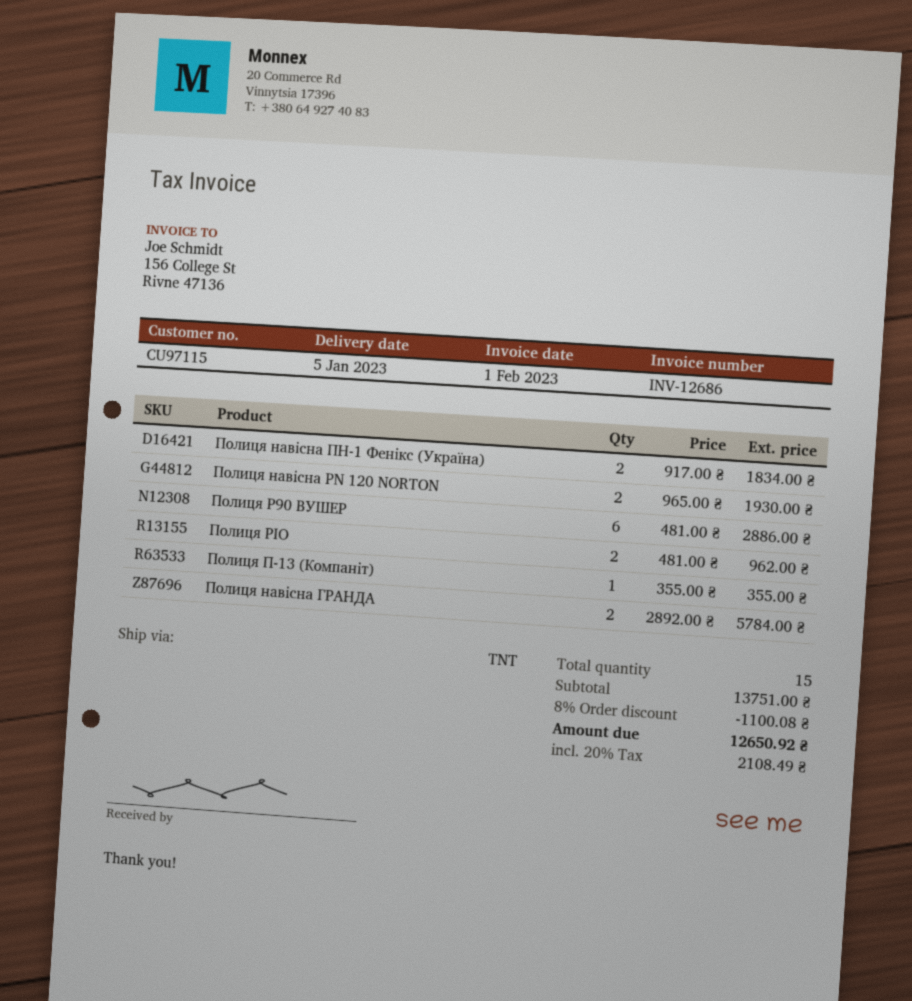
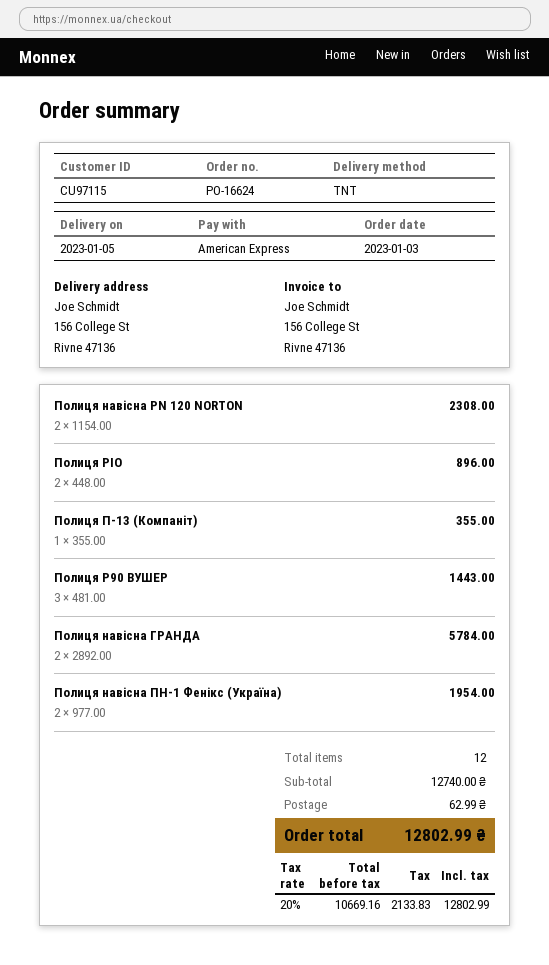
Полиця навісна ПН-1 Фенікс (Україна): 2 x 917.00 = 1834.00 -> 2 x 977.00 = 1954.00
Полиця навісна PN 120 NORTON: 2 x 965.00 = 1930.00 -> 2 x 1154.00 = 2308.00
Полиця P90 ВУШЕР: 6 x 481.00 = 2886.00 -> 3 x 481.00 = 1443.00
Полиця РІО: 2 x 481.00 = 962.00 -> 2 x 448.00 = 896.00
total quantity: 15 -> 12
subtotal: 13751.00 -> 12740.00
discount: 8% = 1100.08 -> none
shipping: none -> 62.99
tax: 20% = 2108.49 -> 20% = 2133.83
total: 12650.92 -> 12802.99

